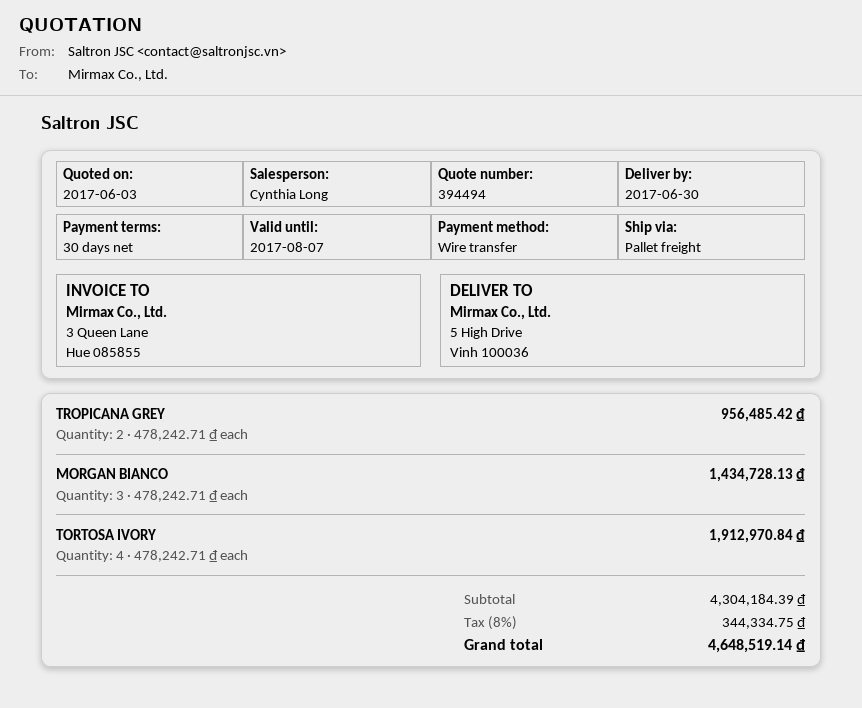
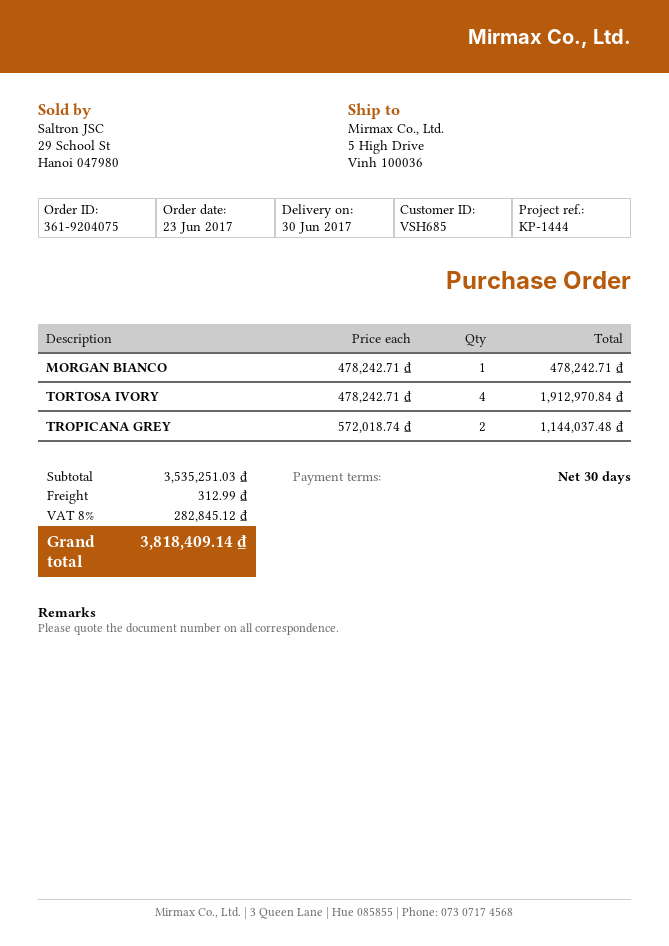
TROPICANA GREY: 2 x 478242.71 = 956485.42 -> 2 x 572018.74 = 1144037.48
MORGAN BIANCO: 3 x 478242.71 = 1434728.13 -> 1 x 478242.71 = 478242.71
subtotal: 4304184.39 -> 3535251.03
shipping: none -> 312.99
tax: 8% = 344334.75 -> 8% = 282845.12
total: 4648519.14 -> 3818409.14

